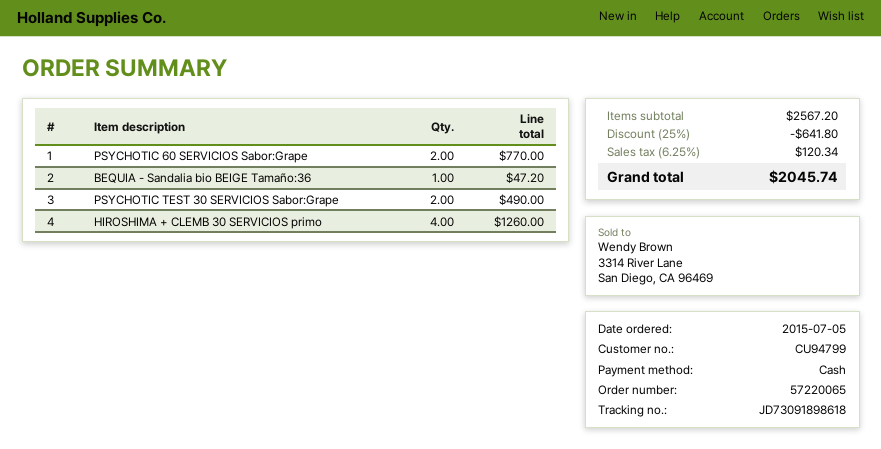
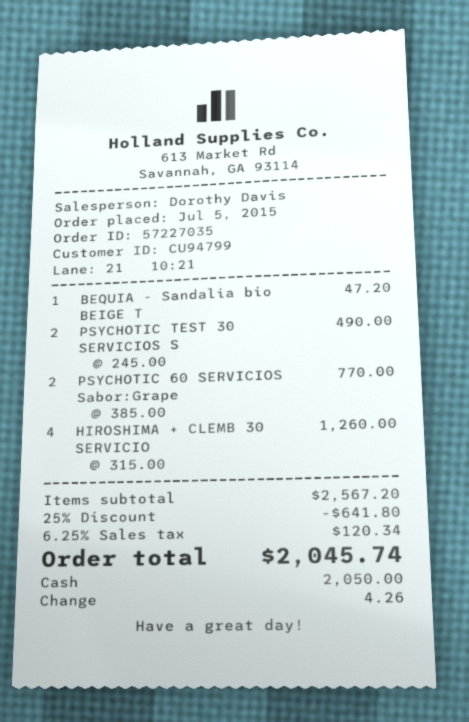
order number: 57220065 -> 57227035

